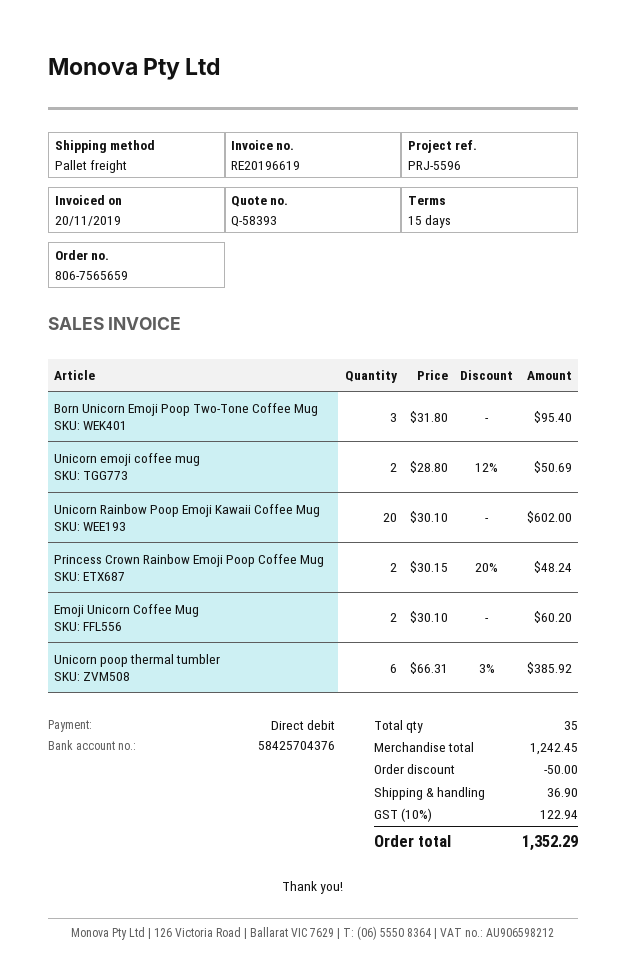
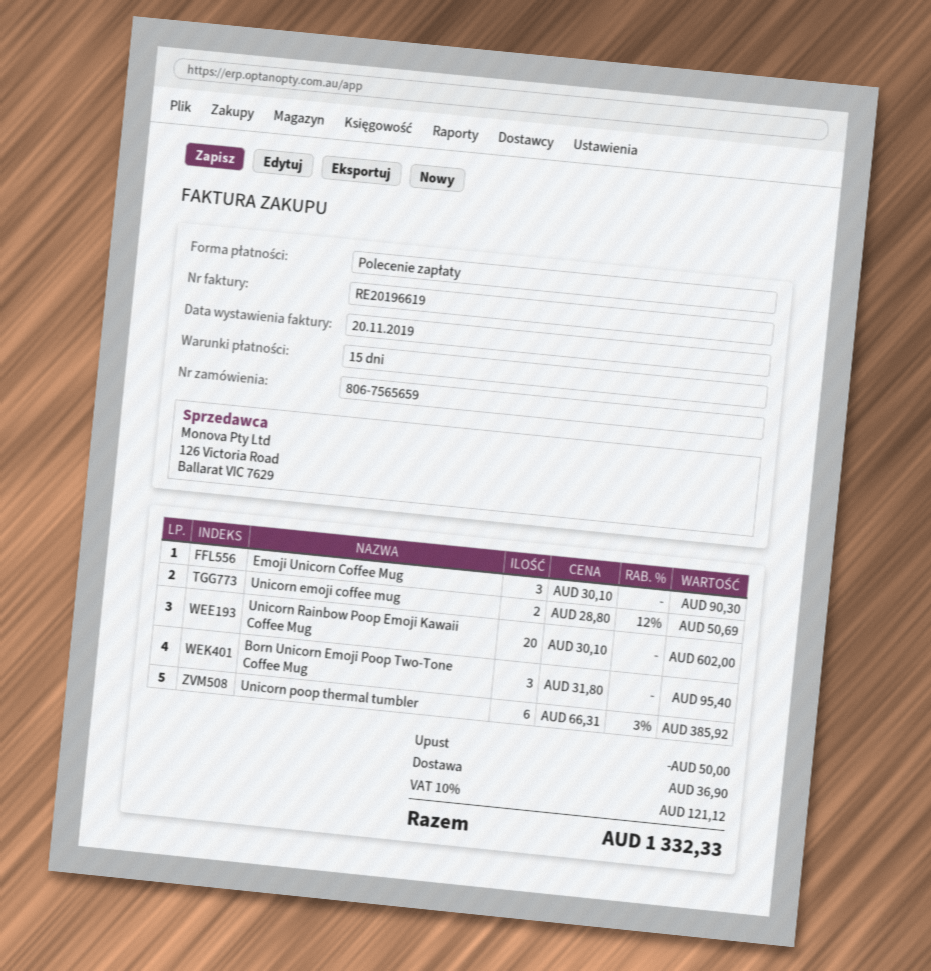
Princess Crown Rainbow Emoji Poop Coffee Mug: 2 x 30.15 - 20% = 48.24 -> none
Emoji Unicorn Coffee Mug: 2 x 30.10 = 60.20 -> 3 x 30.10 = 90.30
tax: 10% = 122.94 -> 10% = 121.12
total: 1352.29 -> 1332.33

